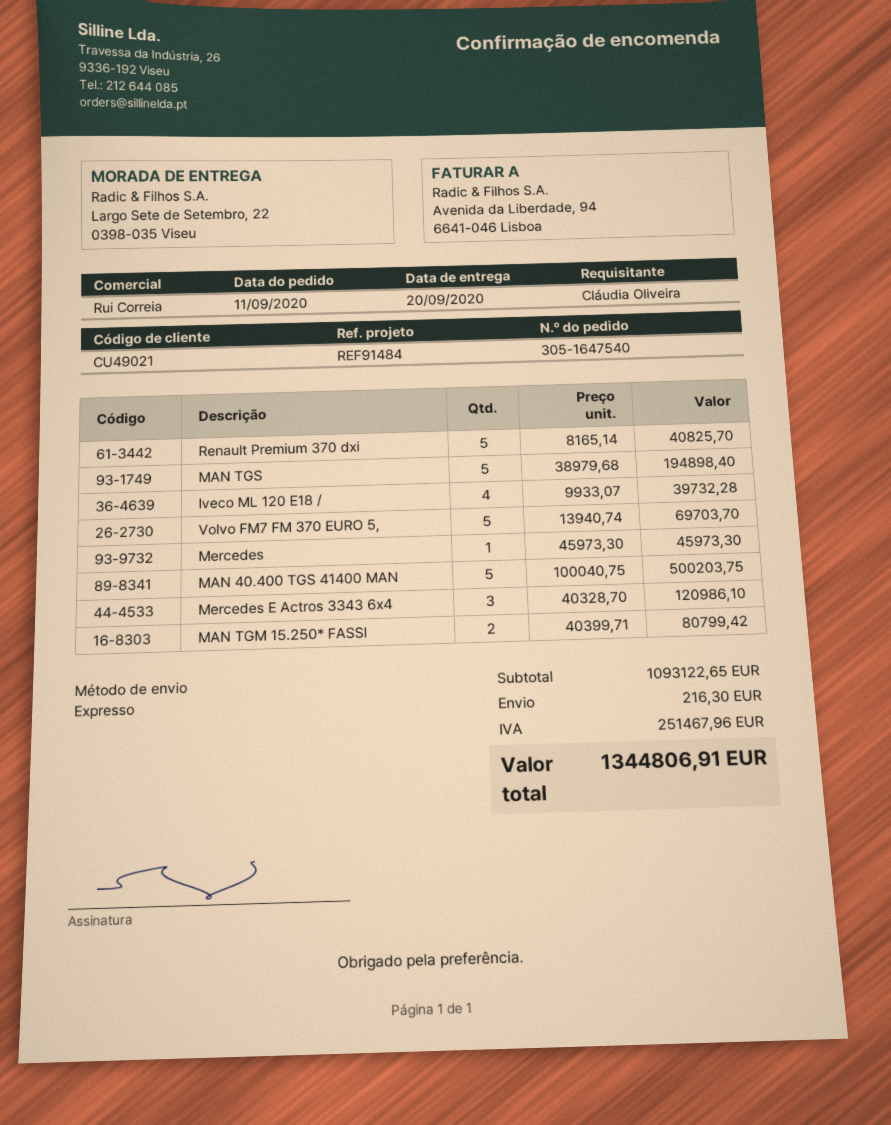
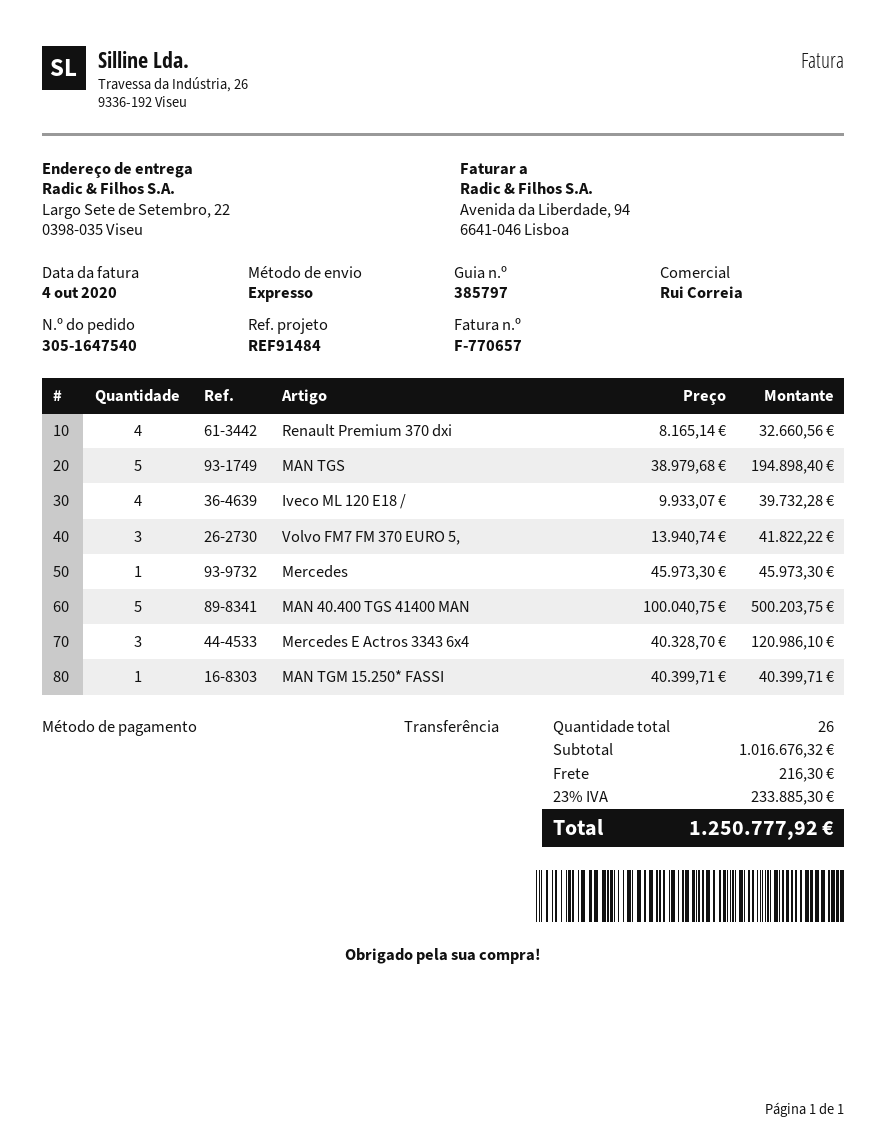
Renault Premium 370 dxi: 5 x 8165.14 = 40825.70 -> 4 x 8165.14 = 32660.56
Volvo FM7 FM 370 EURO 5,: 5 x 13940.74 = 69703.70 -> 3 x 13940.74 = 41822.22
MAN TGM 15.250* FASSI: 2 x 40399.71 = 80799.42 -> 1 x 40399.71 = 40399.71
subtotal: 1093122.65 -> 1016676.32
tax: 251467.96 -> 233885.30
total: 1344806.91 -> 1250777.92

